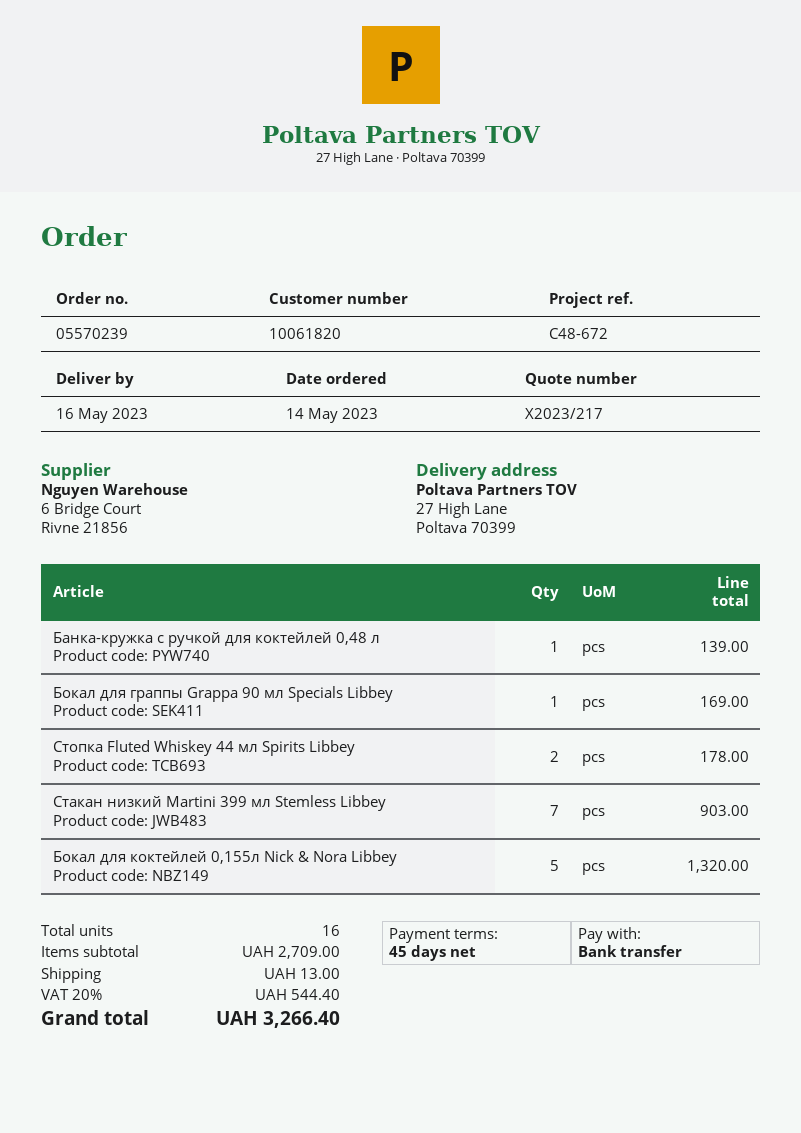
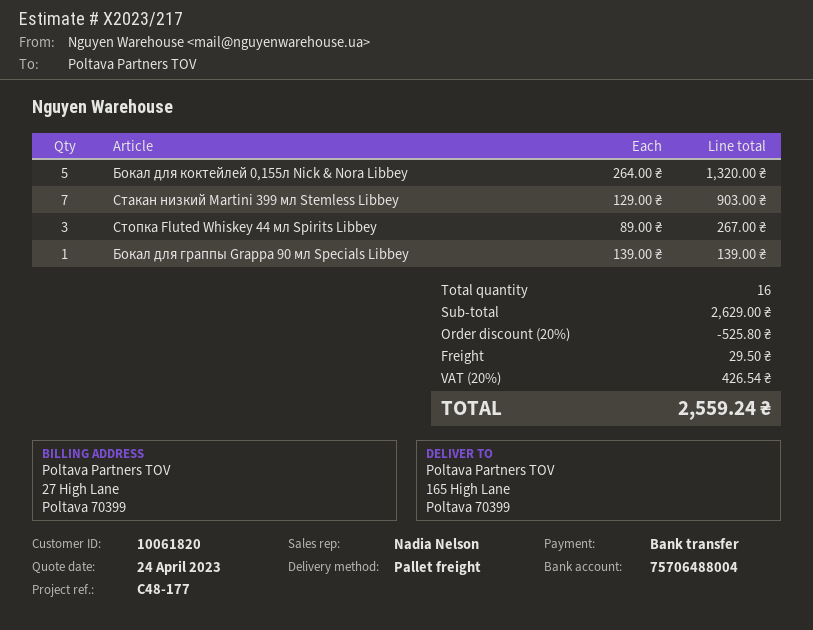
reference: C48-672 -> C48-177
ship to: 27 High Lane, Poltava 70399 -> 165 High Lane, Poltava 70399
Банка-кружка c ручкой для коктейлей 0,48 л: 1 for 139.00 -> none
Бокал для граппы Grappa 90 мл Specials Libbey: 1 for 169.00 -> 1 for 139.00
Стопка Fluted Whiskey 44 мл Spirits Libbey: 2 for 178.00 -> 3 for 267.00
subtotal: 2709.00 -> 2629.00
discount: none -> 20% = 525.80
shipping: 13.00 -> 29.50
tax: 20% = 544.40 -> 20% = 426.54
total: 3266.40 -> 2559.24

